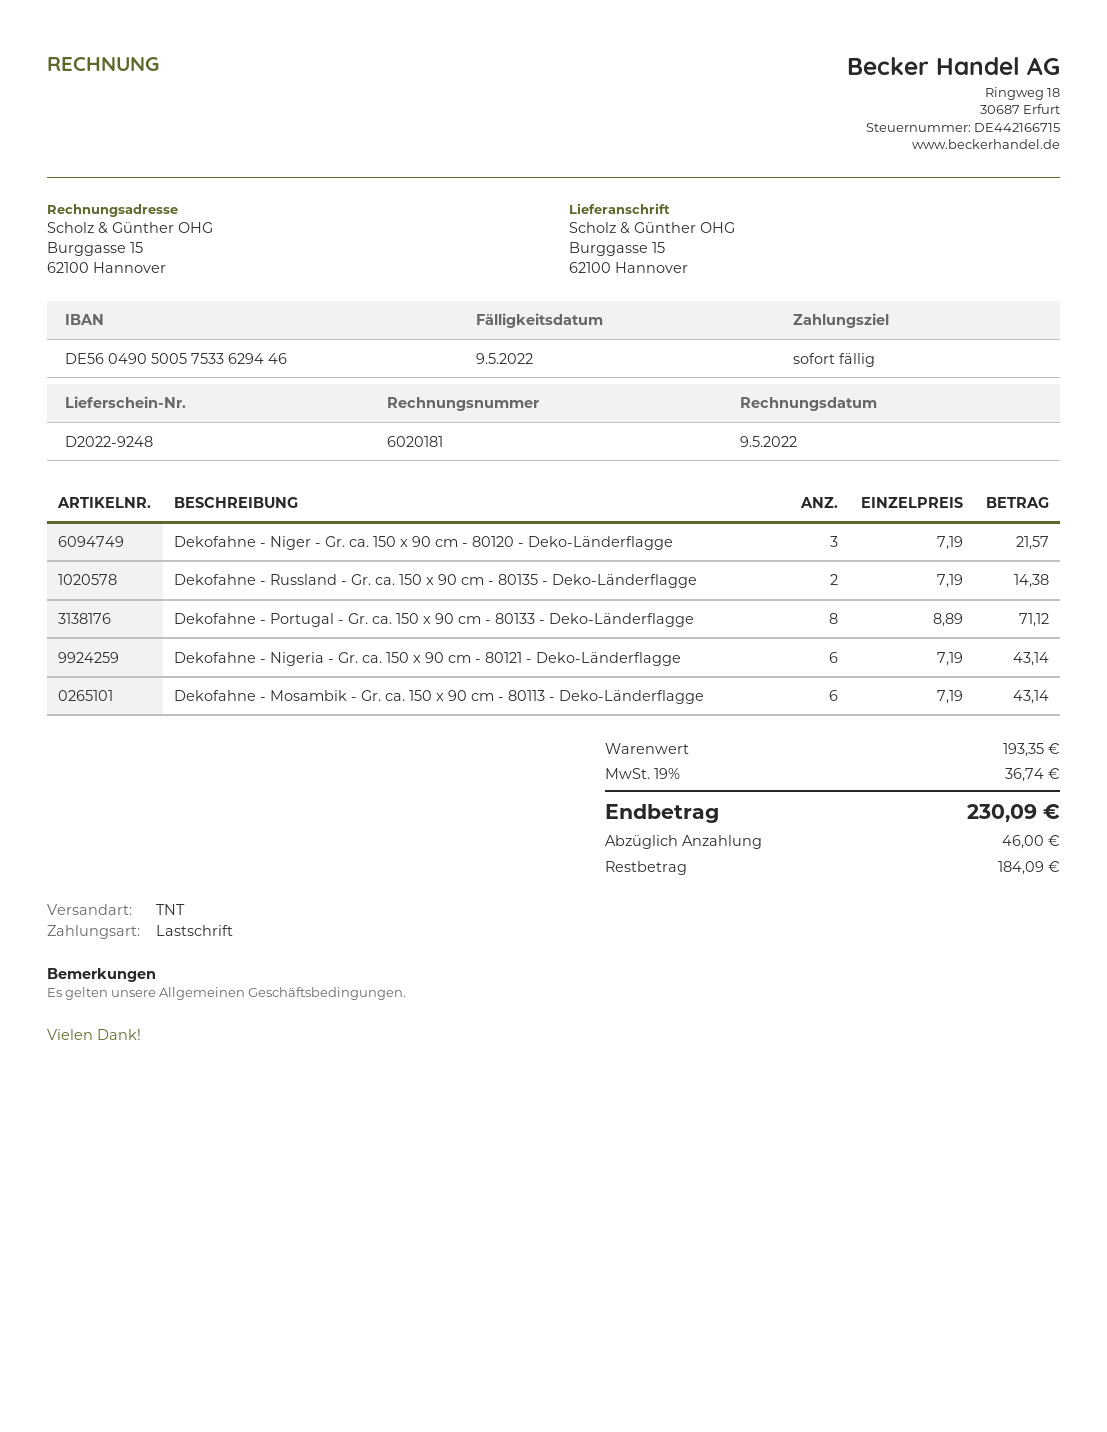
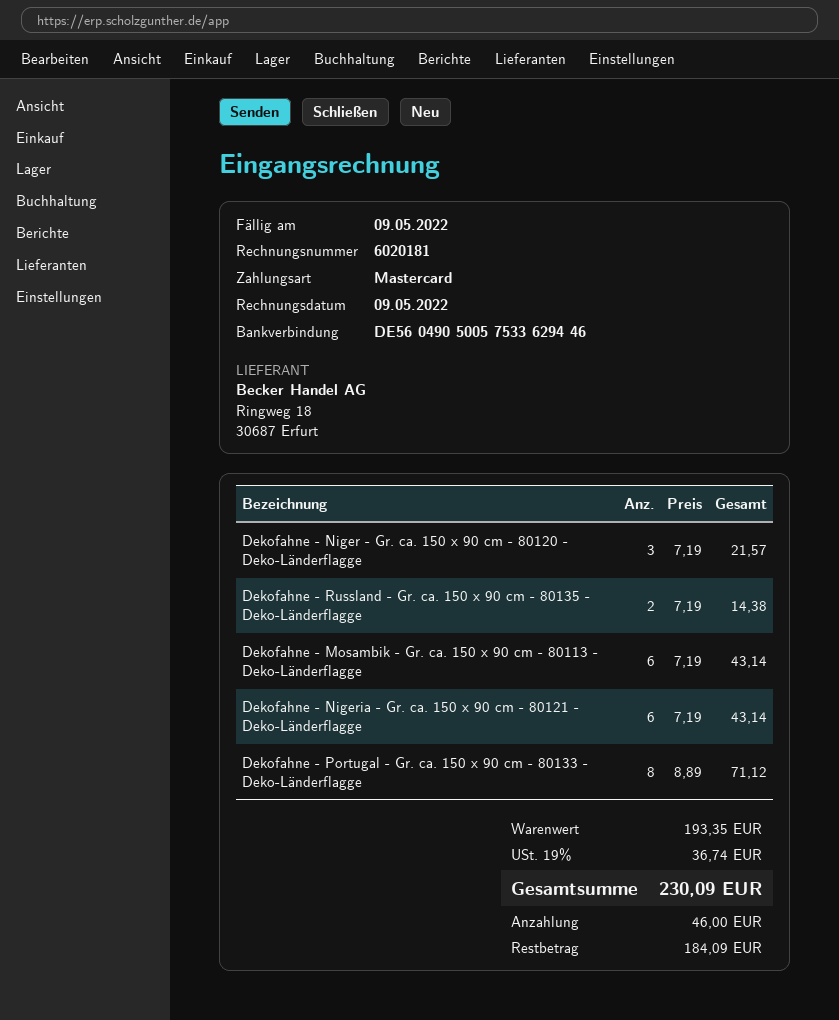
payment method: direct debit -> Mastercard

